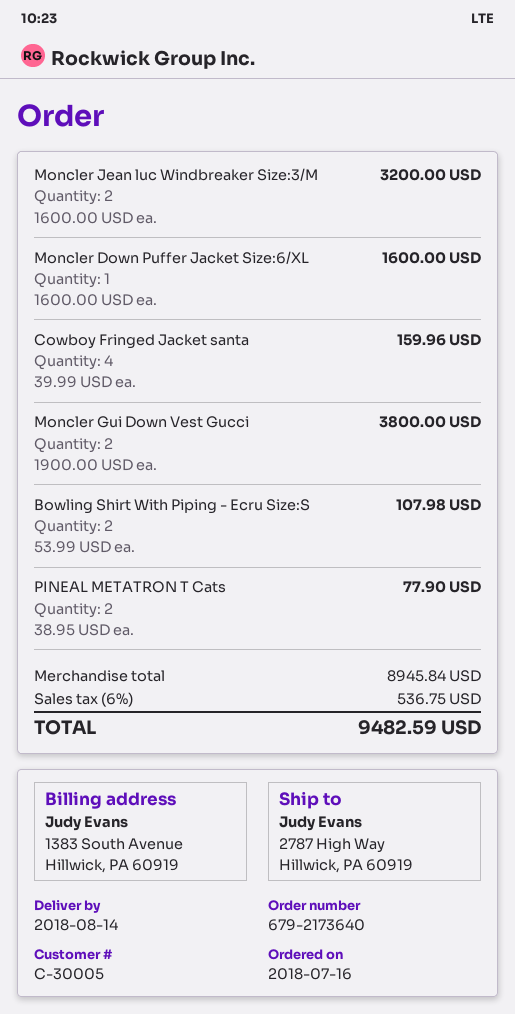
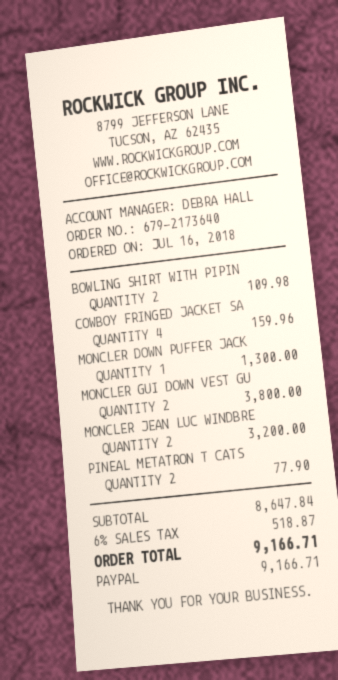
Moncler Down Puffer Jacket Size:6/XL: 1 for 1600.00 -> 1 for 1300.00
Bowling Shirt With Piping - Ecru Size:S: 2 for 107.98 -> 2 for 109.98
subtotal: 8945.84 -> 8647.84
tax: 6% = 536.75 -> 6% = 518.87
total: 9482.59 -> 9166.71

